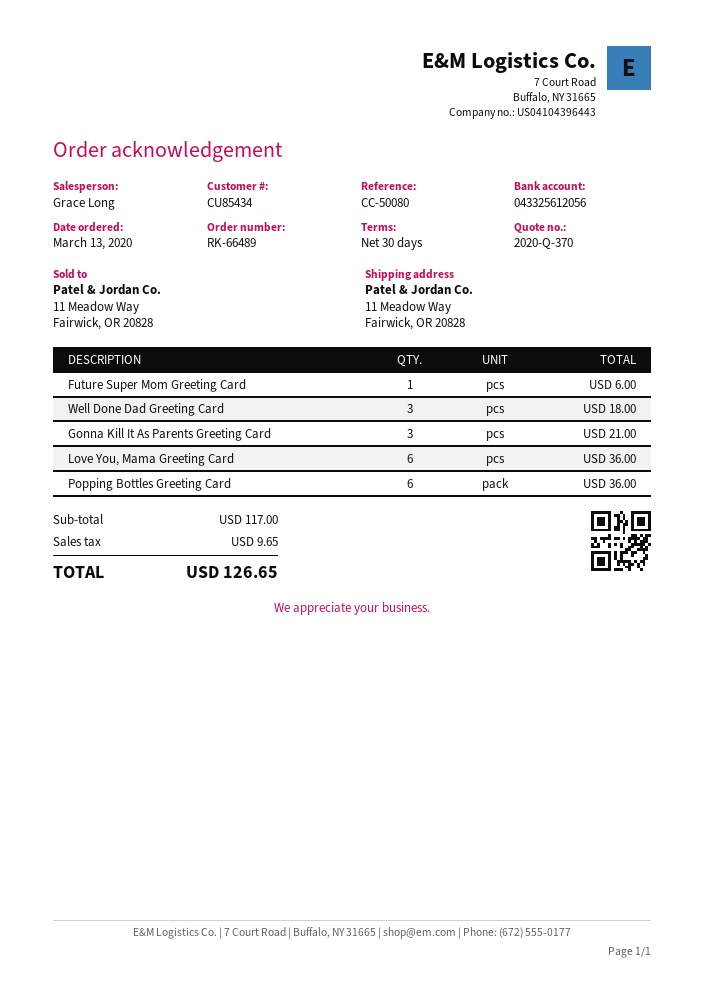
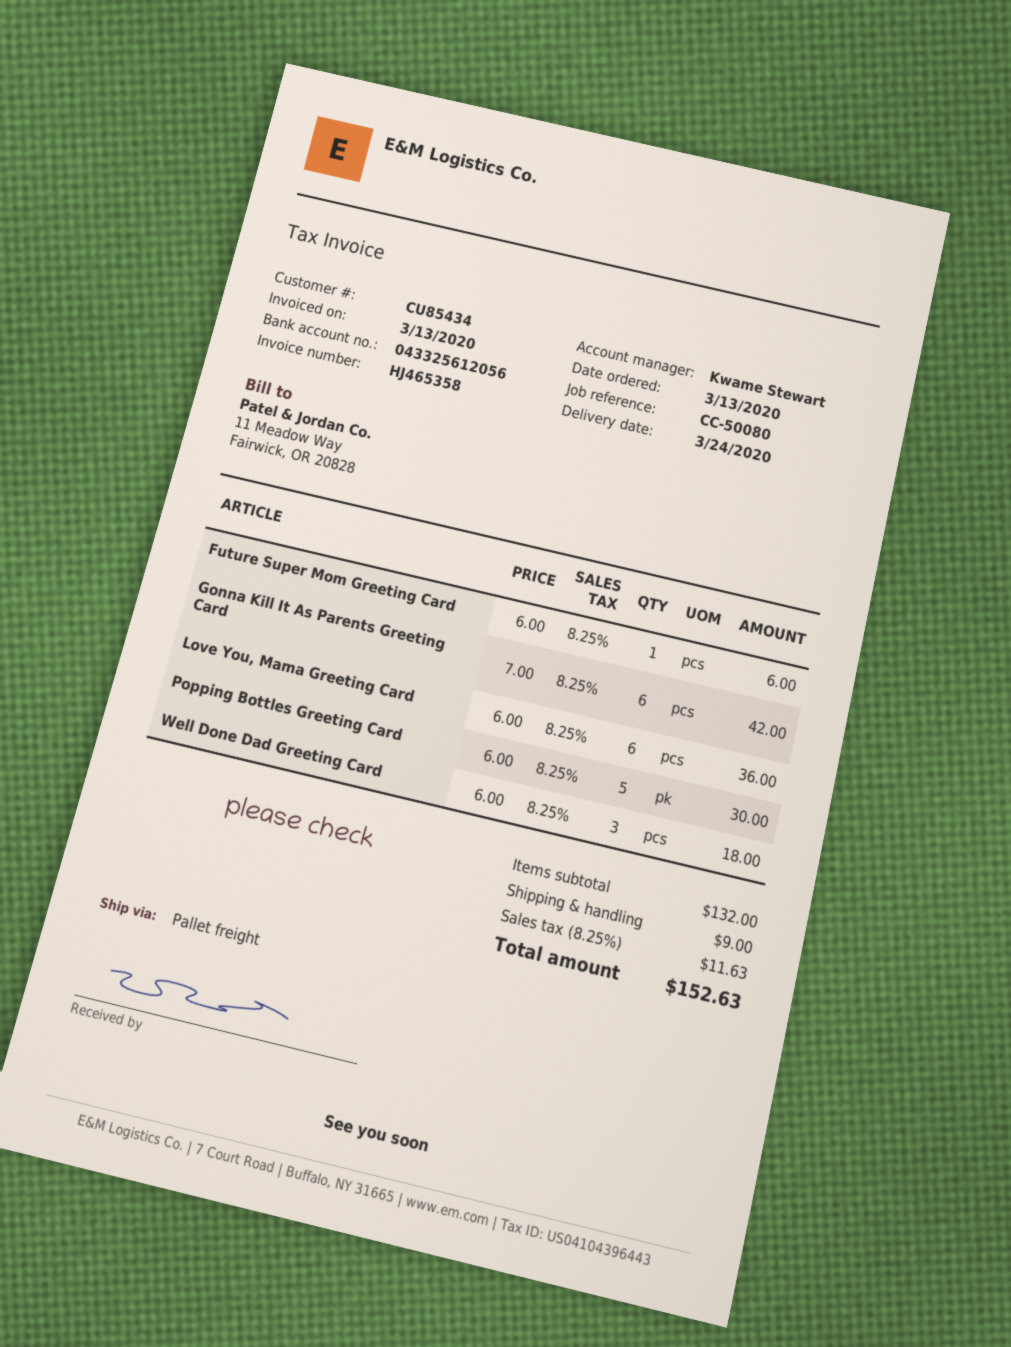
sales rep: Grace Long -> Kwame Stewart
Gonna Kill It As Parents Greeting Card: 3 for 21.00 -> 6 for 42.00
Popping Bottles Greeting Card: 6 for 36.00 -> 5 for 30.00
subtotal: 117.00 -> 132.00
shipping: none -> 9.00
tax: 9.65 -> 11.63
total: 126.65 -> 152.63

